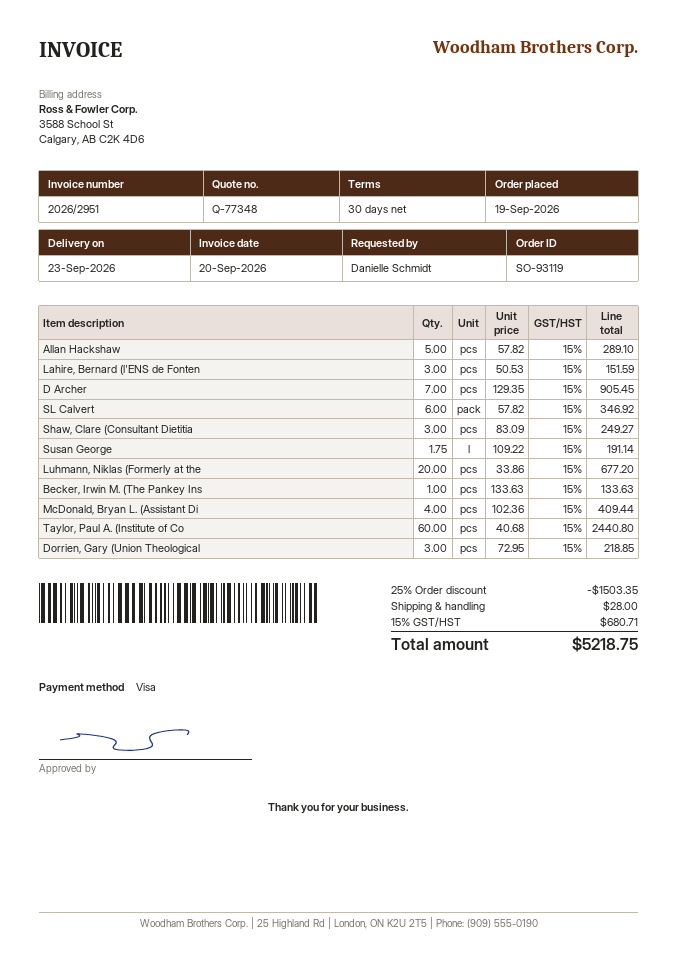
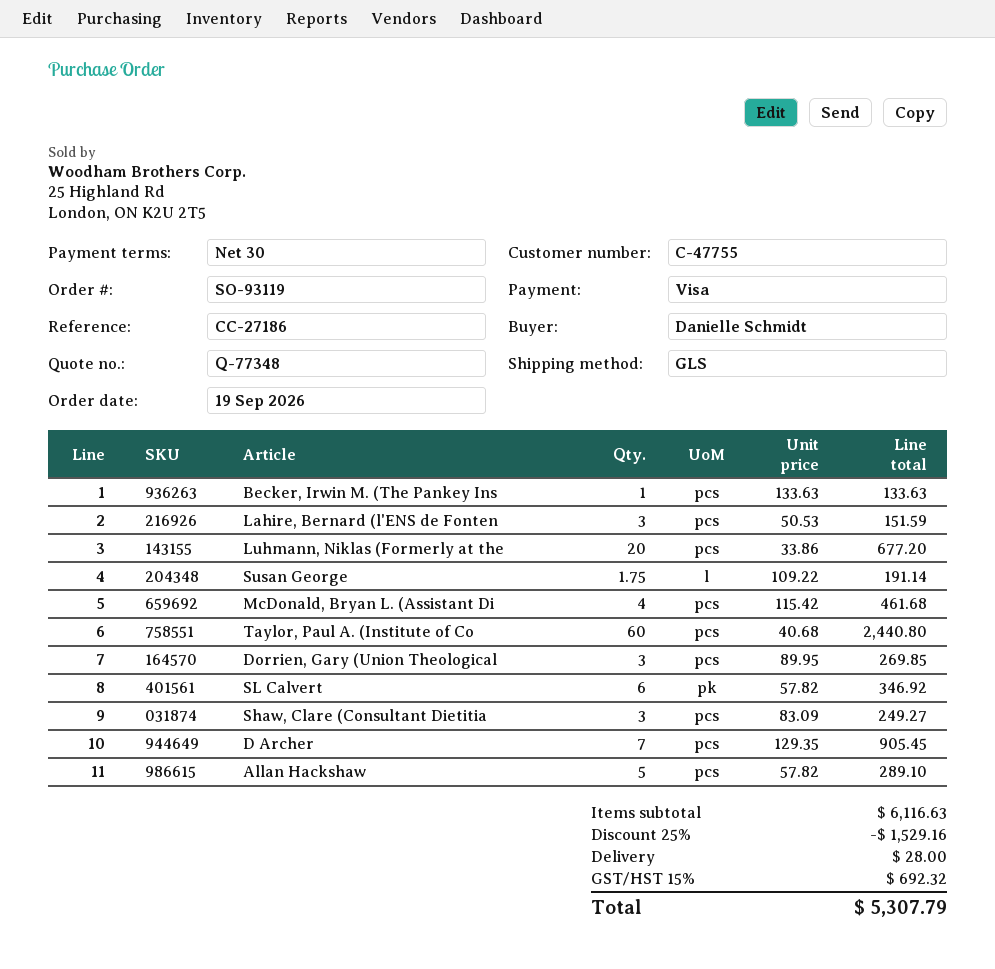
McDonald, Bryan L. (Assistant Di: 4 x 102.36 = 409.44 -> 4 x 115.42 = 461.68
Dorrien, Gary (Union Theological: 3 x 72.95 = 218.85 -> 3 x 89.95 = 269.85
discount: 25% = 1503.35 -> 25% = 1529.16
tax: 15% = 680.71 -> 15% = 692.32
total: 5218.75 -> 5307.79

